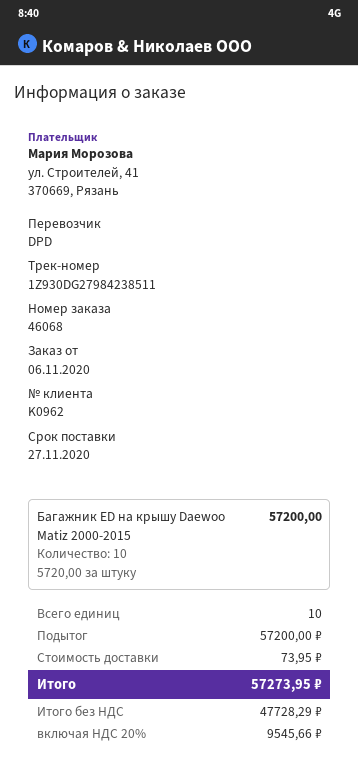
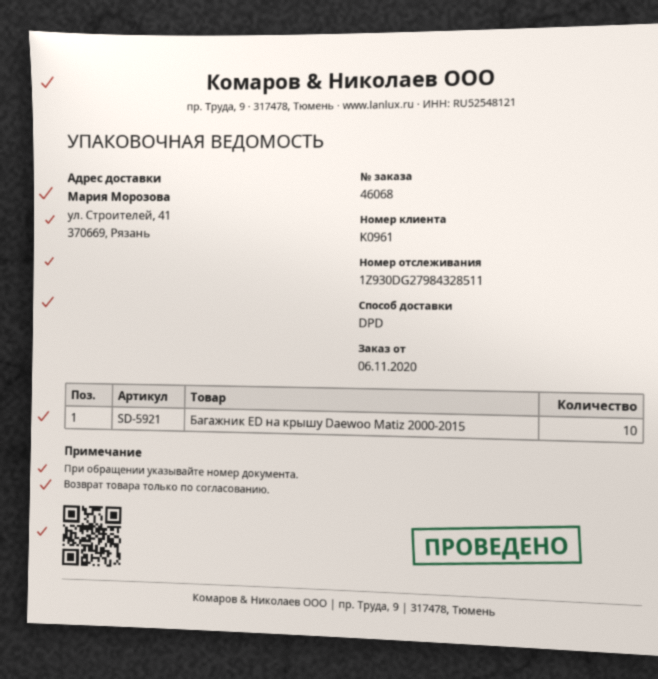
customer number: K0962 -> K0961
tracking number: 1Z930DG27984238511 -> 1Z930DG27984328511

